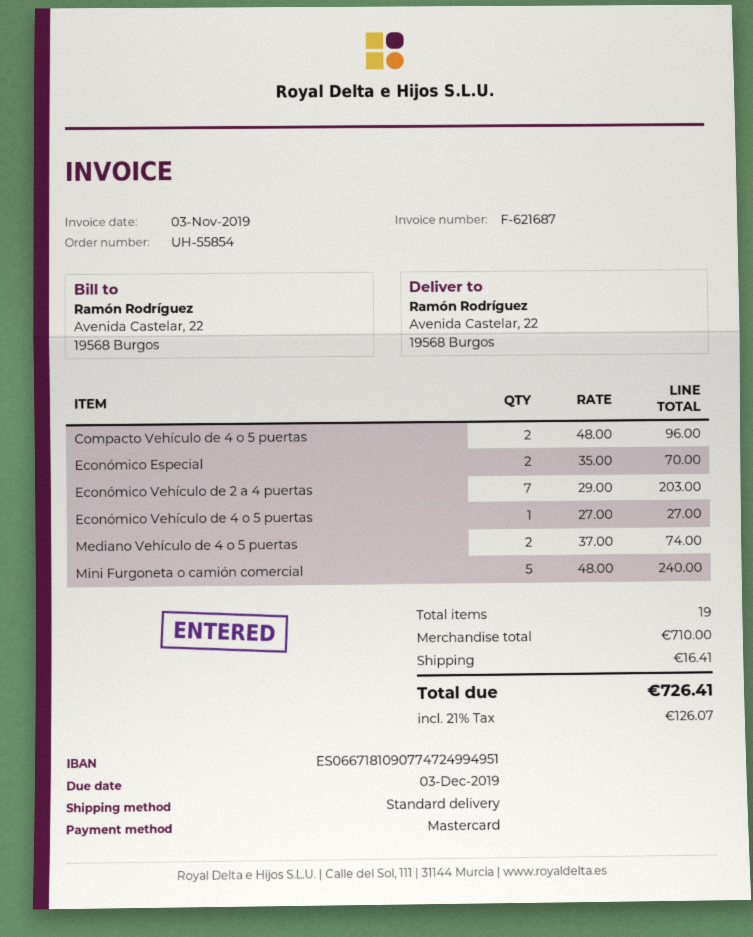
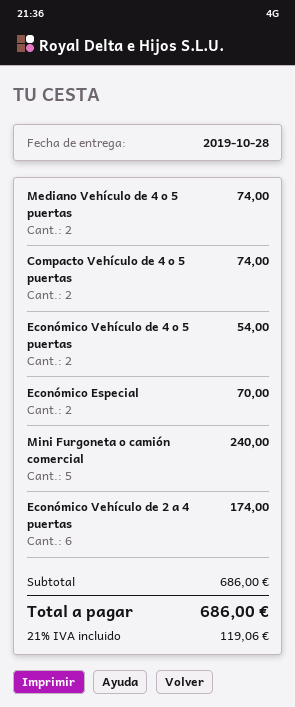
Compacto Vehículo de 4 o 5 puertas: 2 for 96.00 -> 2 for 74.00
Económico Vehículo de 2 a 4 puertas: 7 for 203.00 -> 6 for 174.00
Económico Vehículo de 4 o 5 puertas: 1 for 27.00 -> 2 for 54.00
subtotal: 710.00 -> 686.00
shipping: 16.41 -> none
tax: 21% = 126.07 -> 21% = 119.06
total: 726.41 -> 686.00

